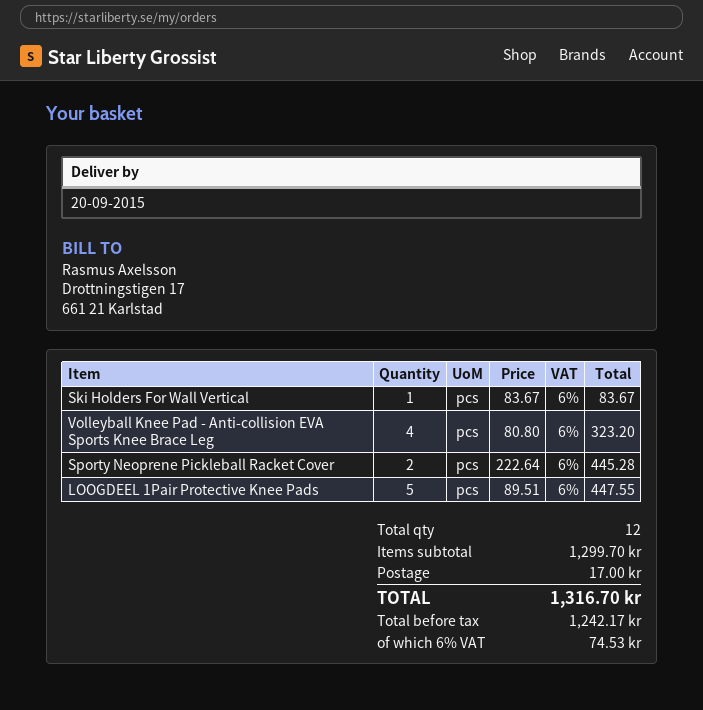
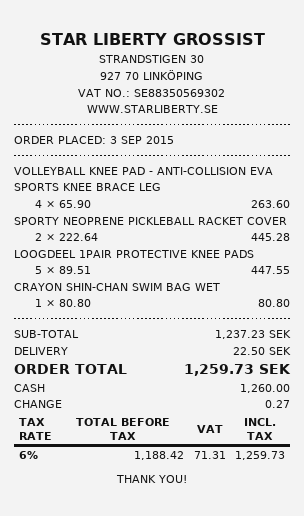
Ski Holders For Wall Vertical: 1 x 83.67 = 83.67 -> none
Volleyball Knee Pad - Anti-collision EVA Sports Knee Brace Leg: 4 x 80.80 = 323.20 -> 4 x 65.90 = 263.60
CRAYON SHIN-CHAN SWIM BAG WET: none -> 1 x 80.80 = 80.80
subtotal: 1299.70 -> 1237.23
shipping: 17.00 -> 22.50
net: 1242.17 -> 1188.42
tax: 6% = 74.53 -> 6% = 71.31
total: 1316.70 -> 1259.73

